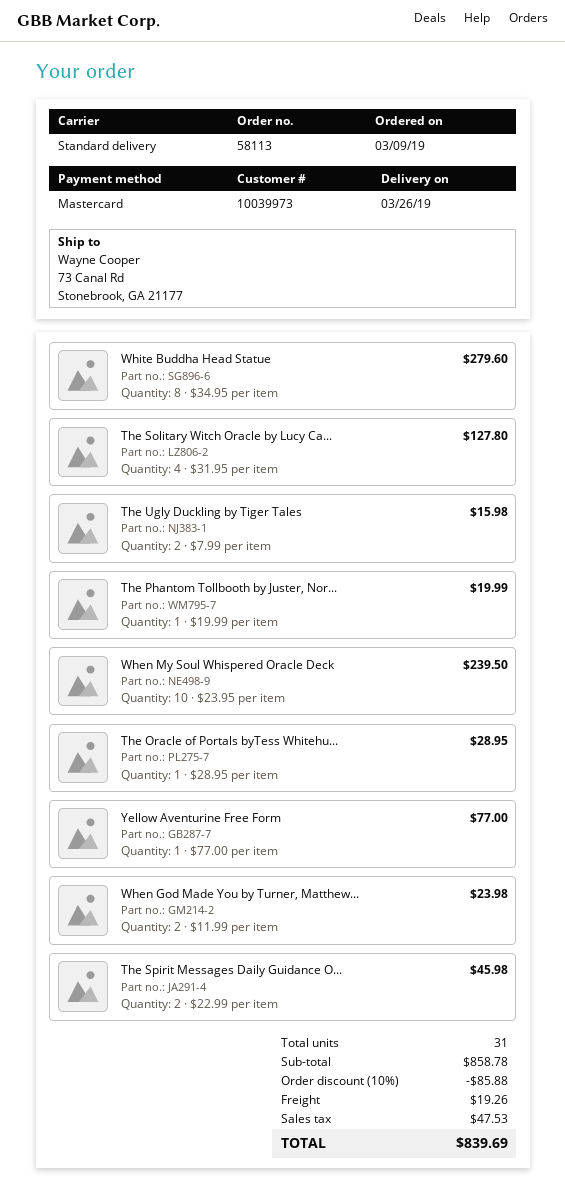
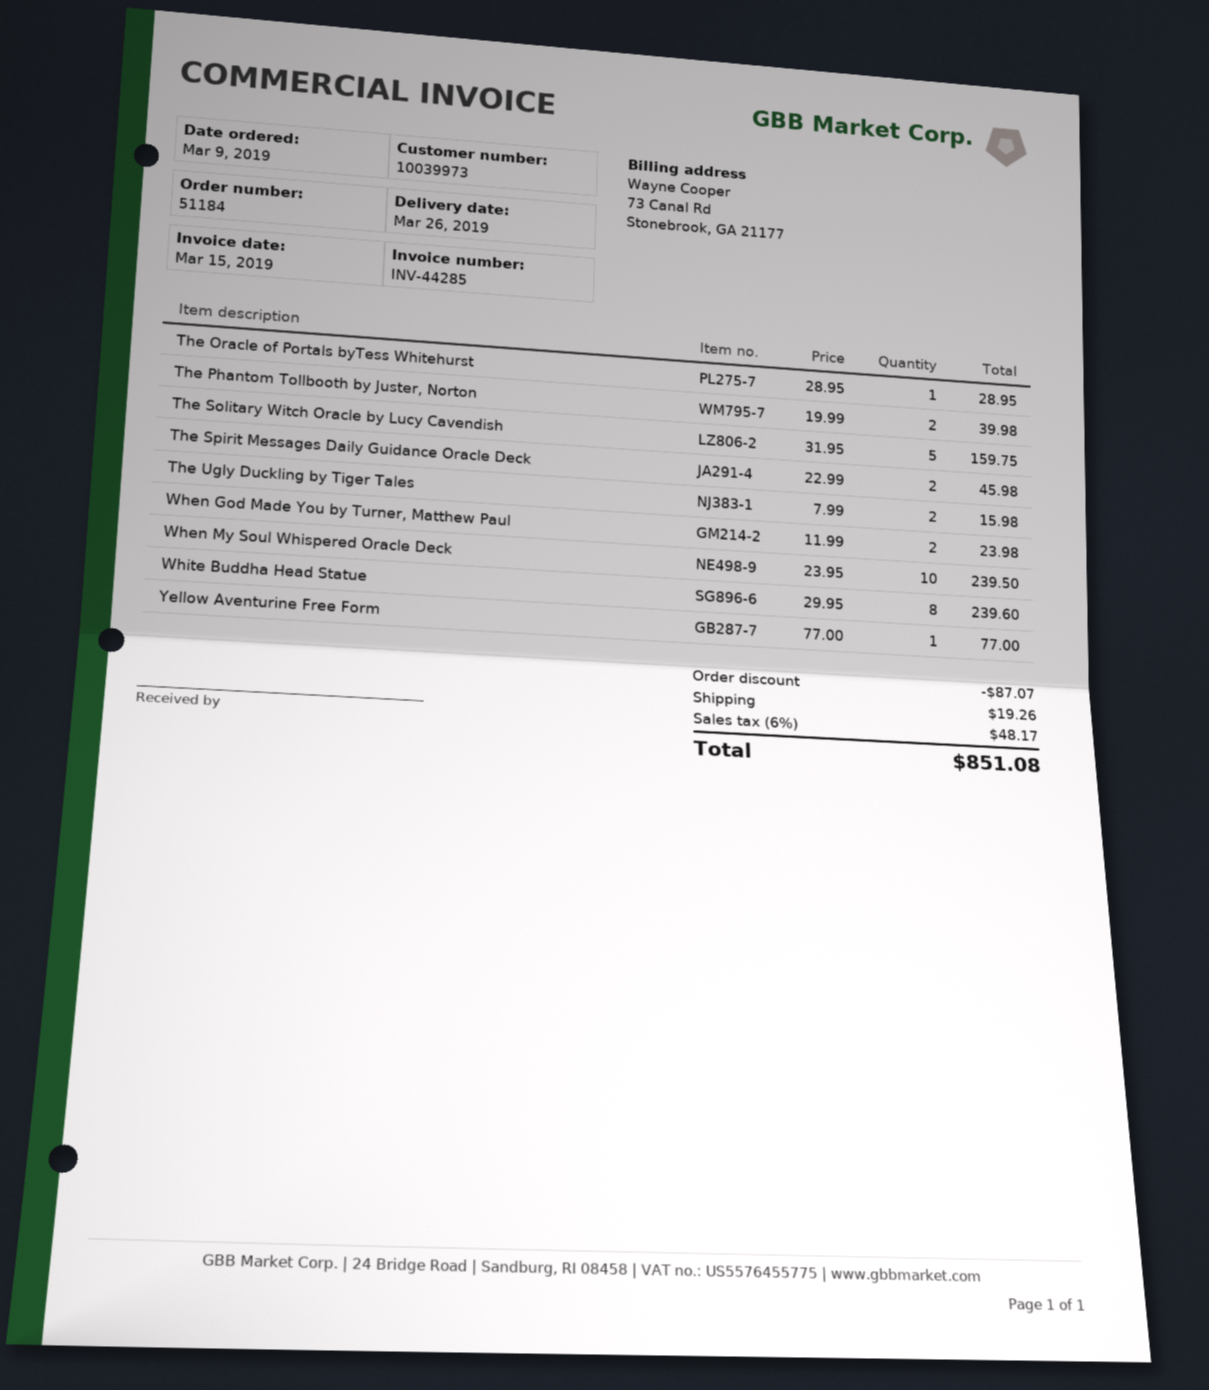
order number: 58113 -> 51184
White Buddha Head Statue: 8 x 34.95 = 279.60 -> 8 x 29.95 = 239.60
The Solitary Witch Oracle by Lucy Ca...: 4 x 31.95 = 127.80 -> 5 x 31.95 = 159.75
The Phantom Tollbooth by Juster, Nor...: 1 x 19.99 = 19.99 -> 2 x 19.99 = 39.98
discount: 85.88 -> 87.07
tax: 47.53 -> 48.17
total: 839.69 -> 851.08

